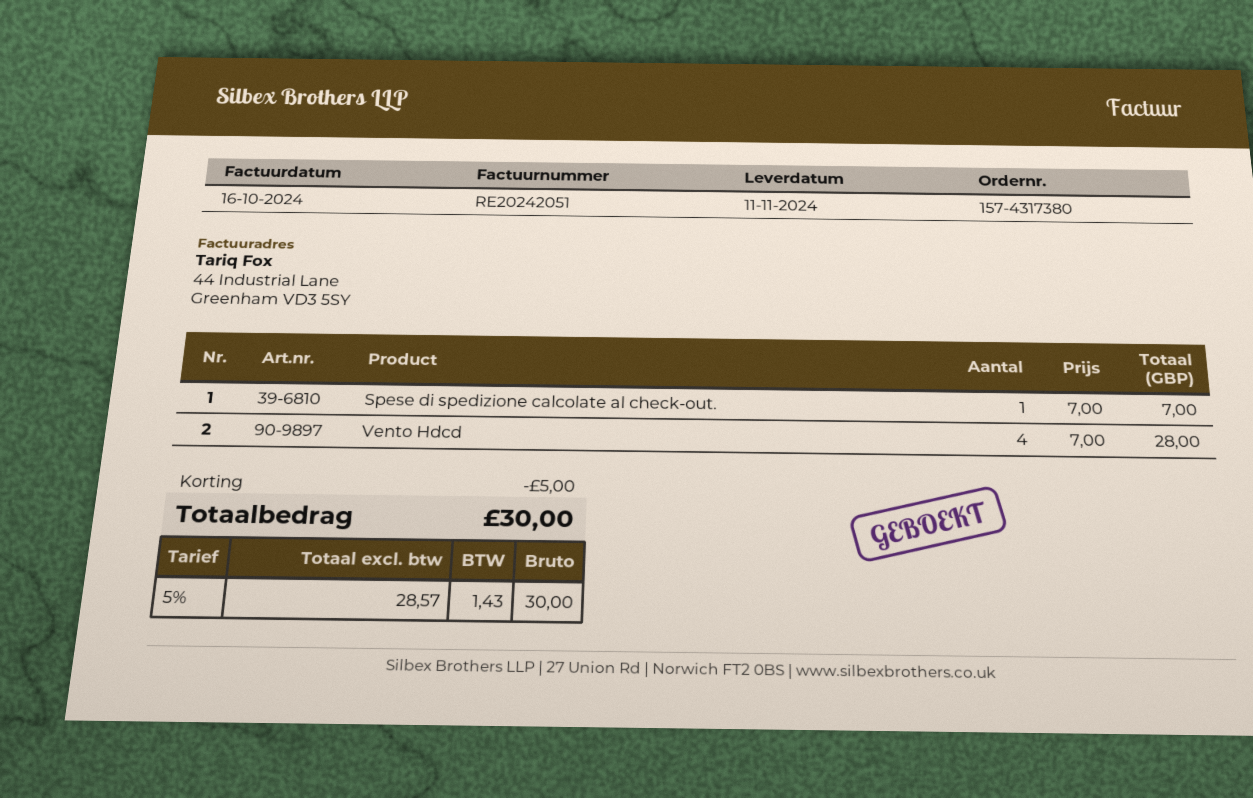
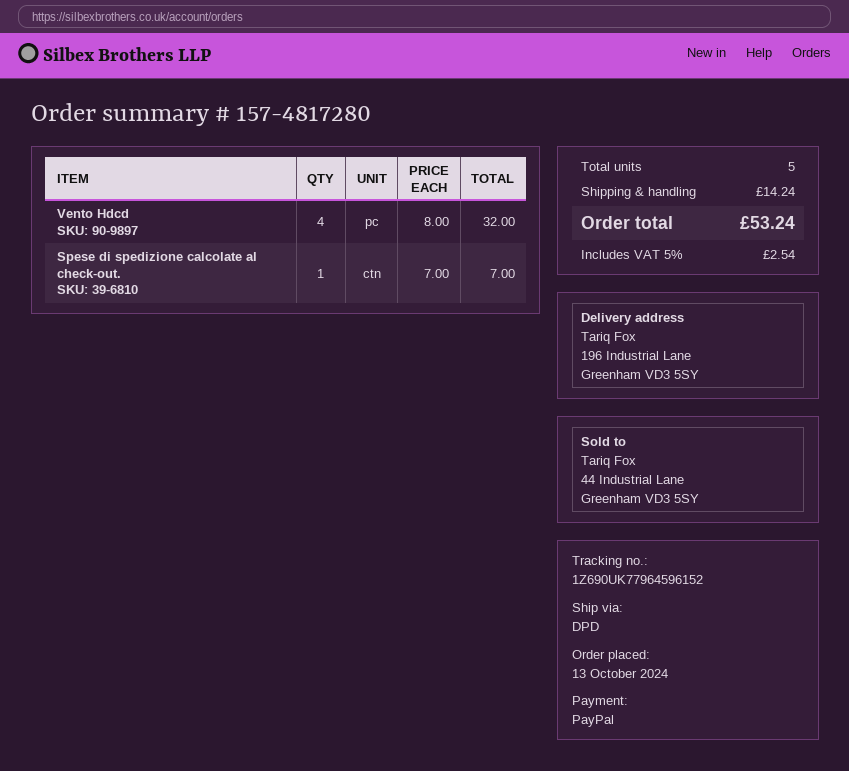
order number: 157-4317380 -> 157-4817280
Vento Hdcd: 4 x 7.00 = 28.00 -> 4 x 8.00 = 32.00
discount: 5.00 -> none
shipping: none -> 14.24
tax: 5% = 1.43 -> 5% = 2.54
total: 30.00 -> 53.24

